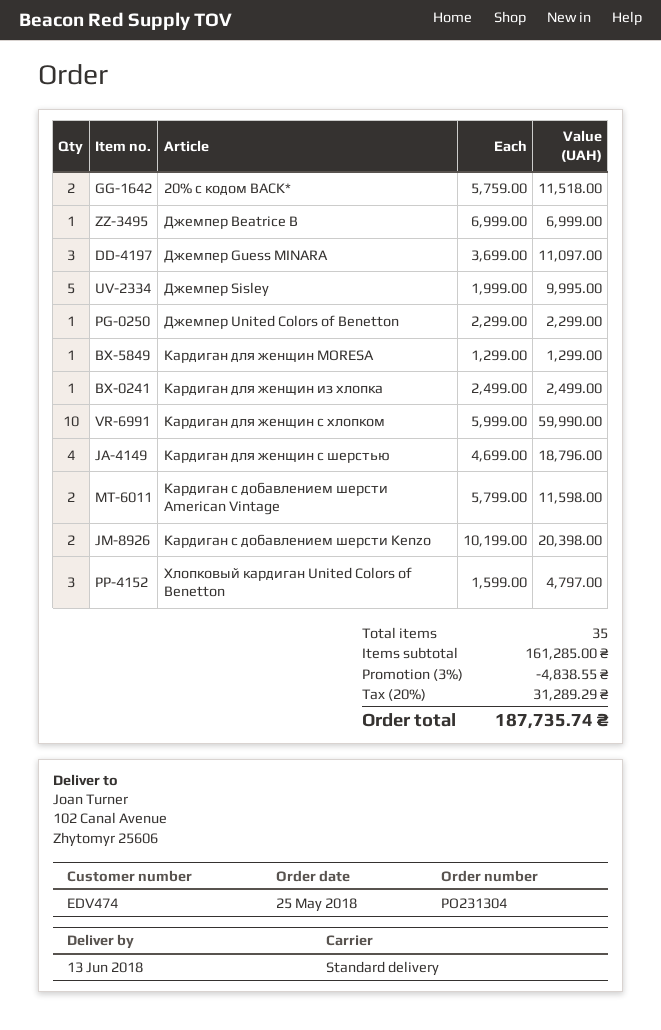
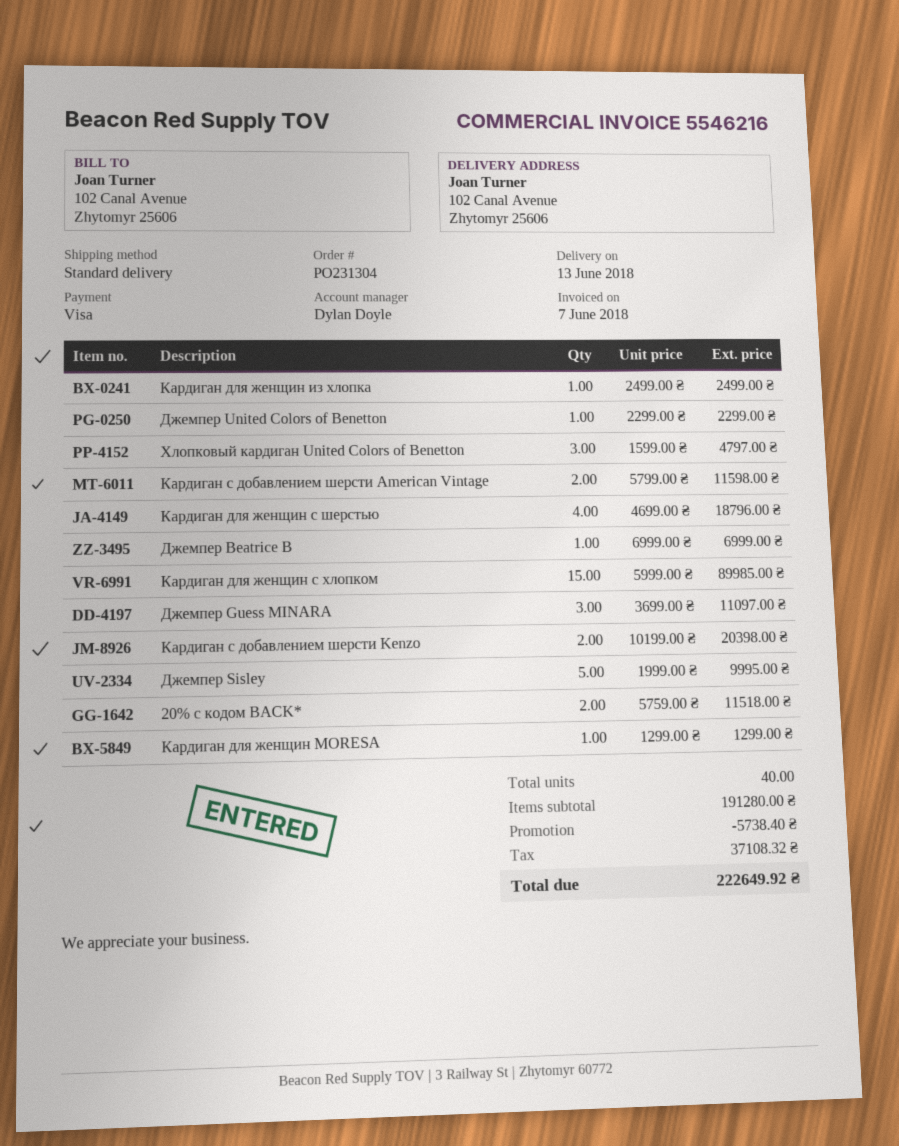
Кардиган для женщин с хлопком: 10 x 5999.00 = 59990.00 -> 15 x 5999.00 = 89985.00
total quantity: 35 -> 40
subtotal: 161285.00 -> 191280.00
discount: 4838.55 -> 5738.40
tax: 31289.29 -> 37108.32
total: 187735.74 -> 222649.92

